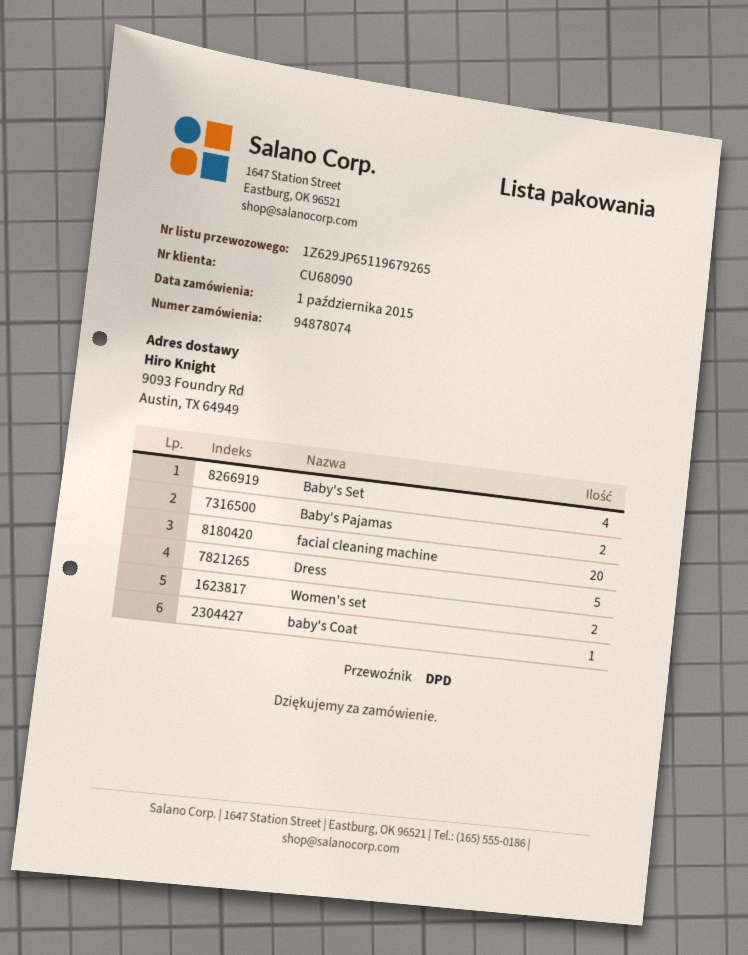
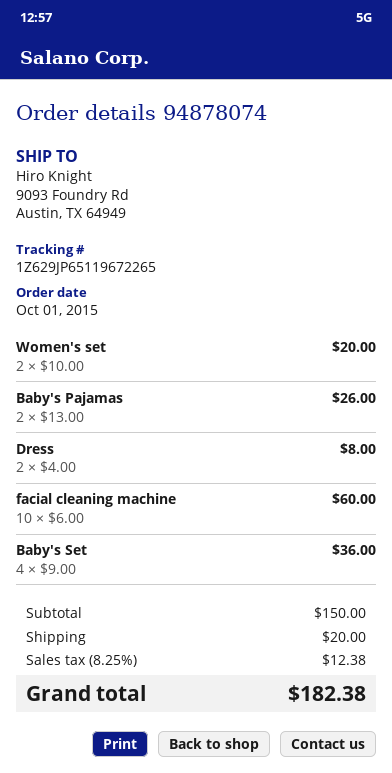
tracking number: 1Z629JP65119679265 -> 1Z629JP65119672265
facial cleaning machine: 20 -> 10
Dress: 5 -> 2
baby's Coat: 1 -> none

